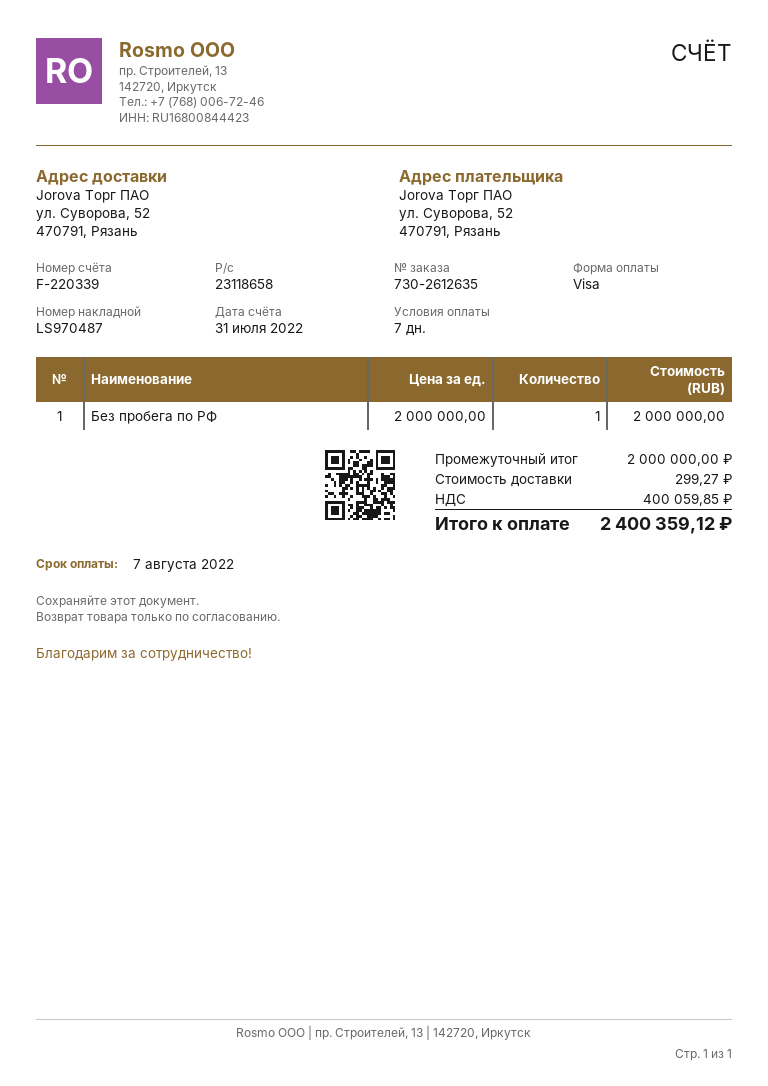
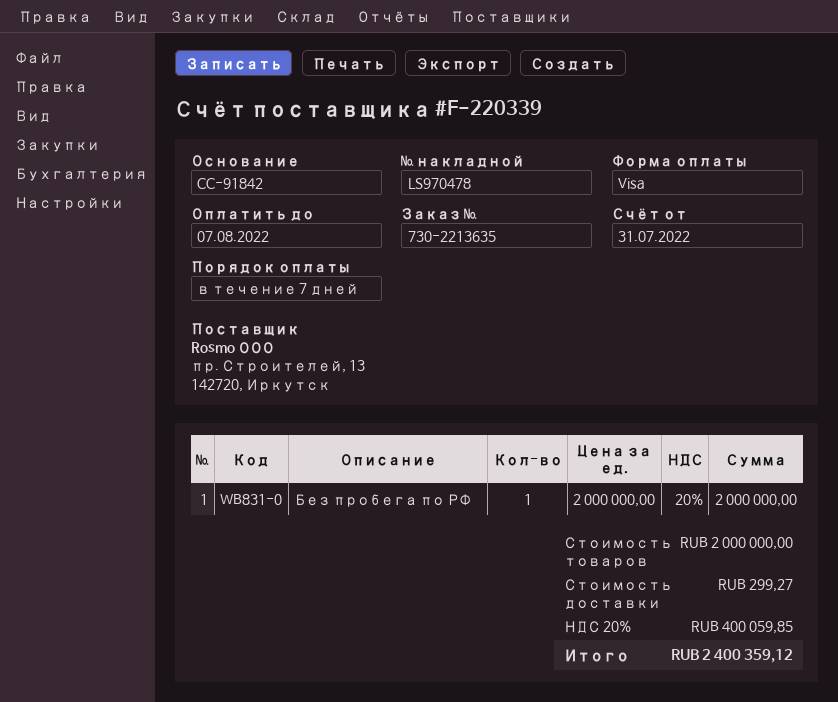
order number: 730-2612635 -> 730-2213635
delivery note number: LS970487 -> LS970478

